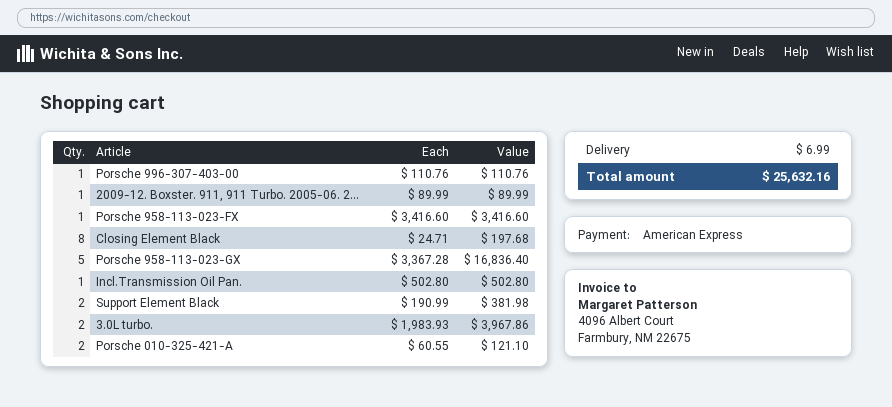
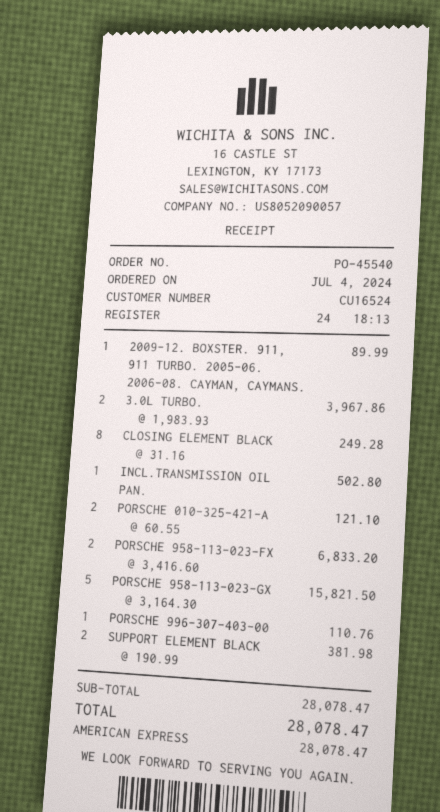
Porsche 958-113-023-FX: 1 x 3416.60 = 3416.60 -> 2 x 3416.60 = 6833.20
Closing Element Black: 8 x 24.71 = 197.68 -> 8 x 31.16 = 249.28
Porsche 958-113-023-GX: 5 x 3367.28 = 16836.40 -> 5 x 3164.30 = 15821.50
shipping: 6.99 -> none
total: 25632.16 -> 28078.47

